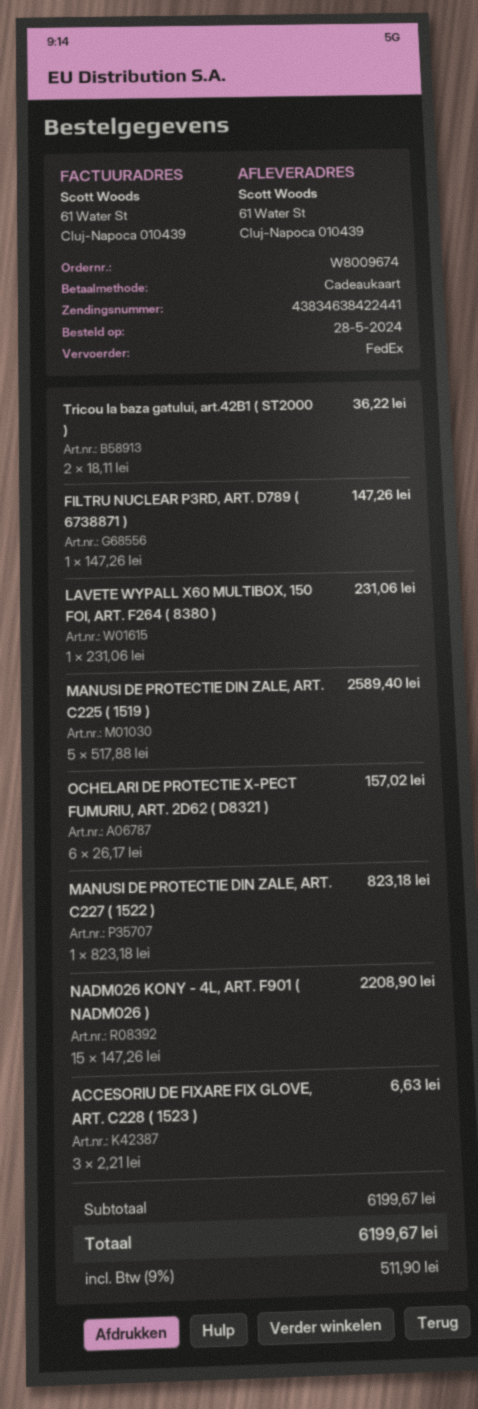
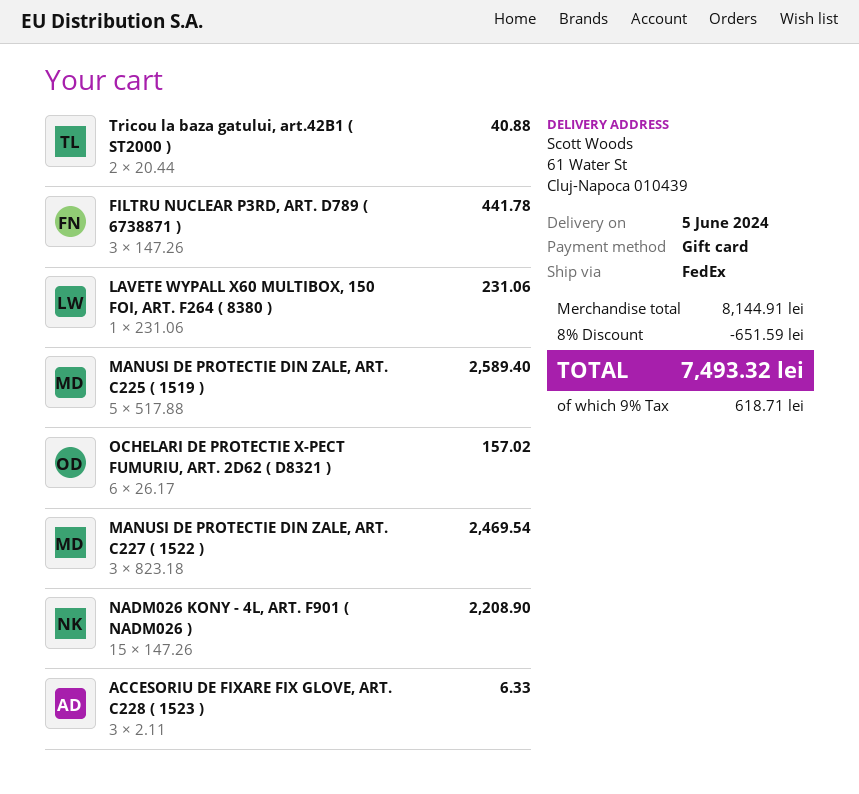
Tricou la baza gatului, art.42B1 ( ST2000 ): 2 x 18.11 = 36.22 -> 2 x 20.44 = 40.88
FILTRU NUCLEAR P3RD, ART. D789 ( 6738871 ): 1 x 147.26 = 147.26 -> 3 x 147.26 = 441.78
MANUSI DE PROTECTIE DIN ZALE, ART. C227 ( 1522 ): 1 x 823.18 = 823.18 -> 3 x 823.18 = 2469.54
ACCESORIU DE FIXARE FIX GLOVE, ART. C228 ( 1523 ): 3 x 2.21 = 6.63 -> 3 x 2.11 = 6.33
subtotal: 6199.67 -> 8144.91
discount: none -> 8% = 651.59
tax: 9% = 511.90 -> 9% = 618.71
total: 6199.67 -> 7493.32

